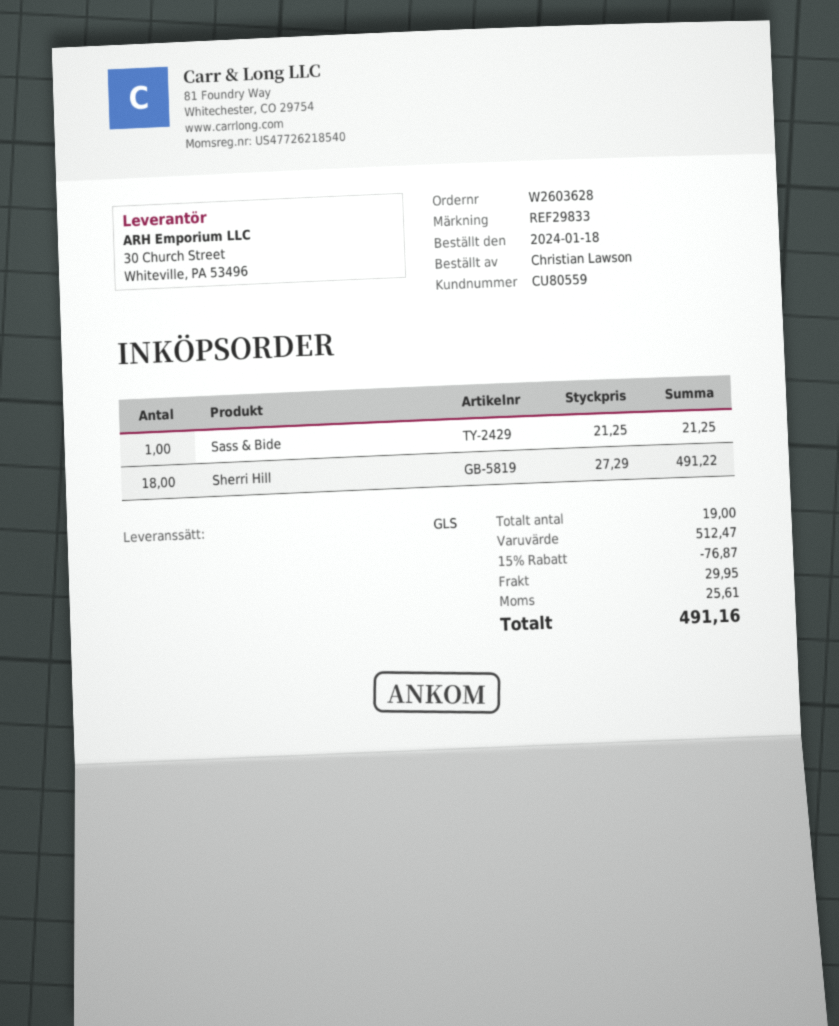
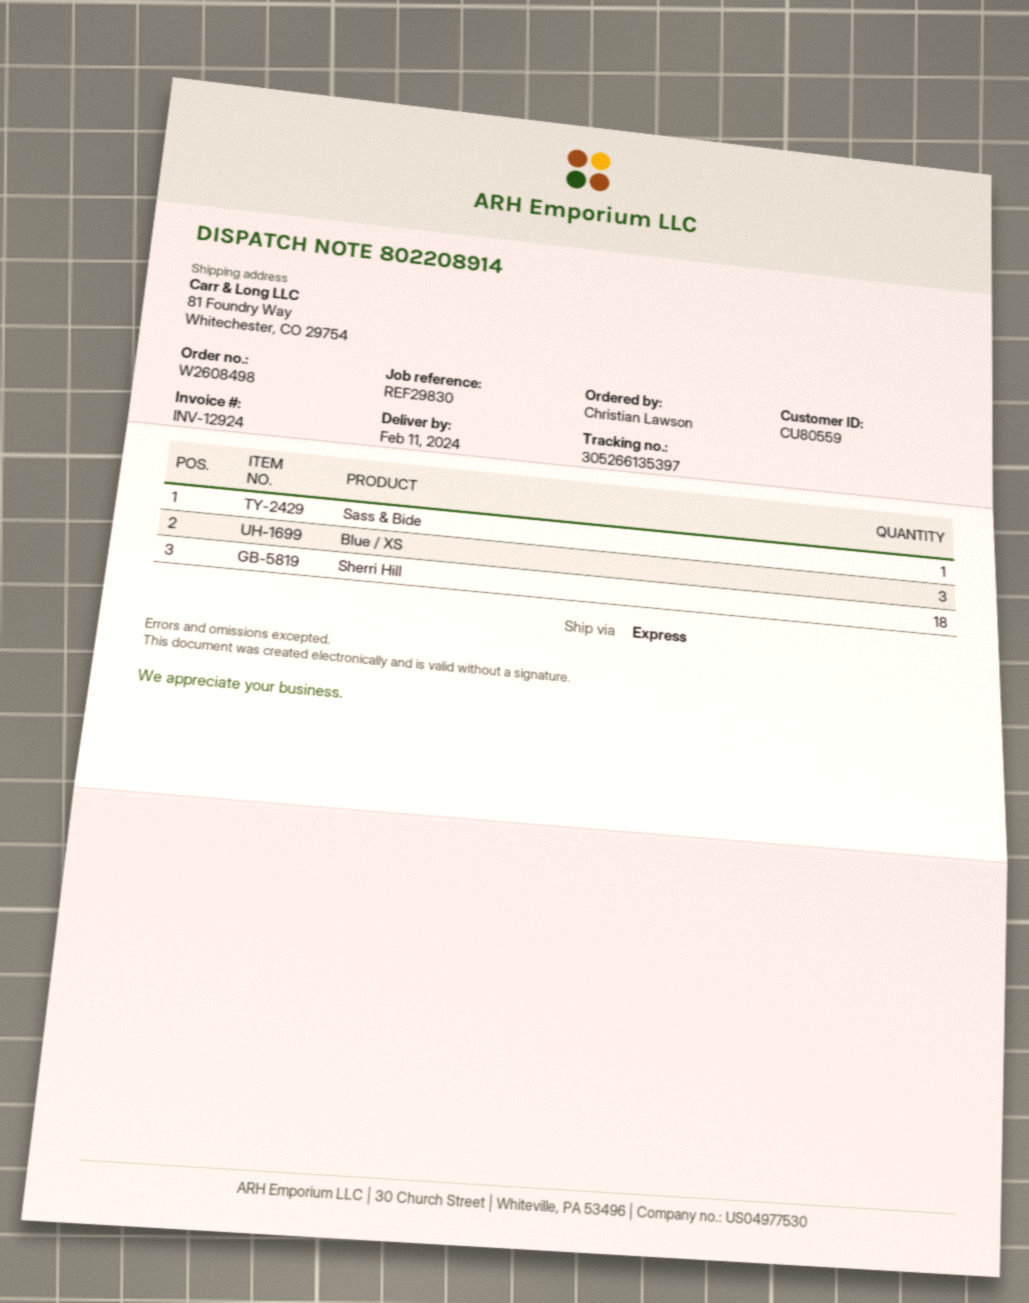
order number: W2603628 -> W2608498
reference: REF29833 -> REF29830
shipping method: GLS -> express
Blue / XS: none -> 3

